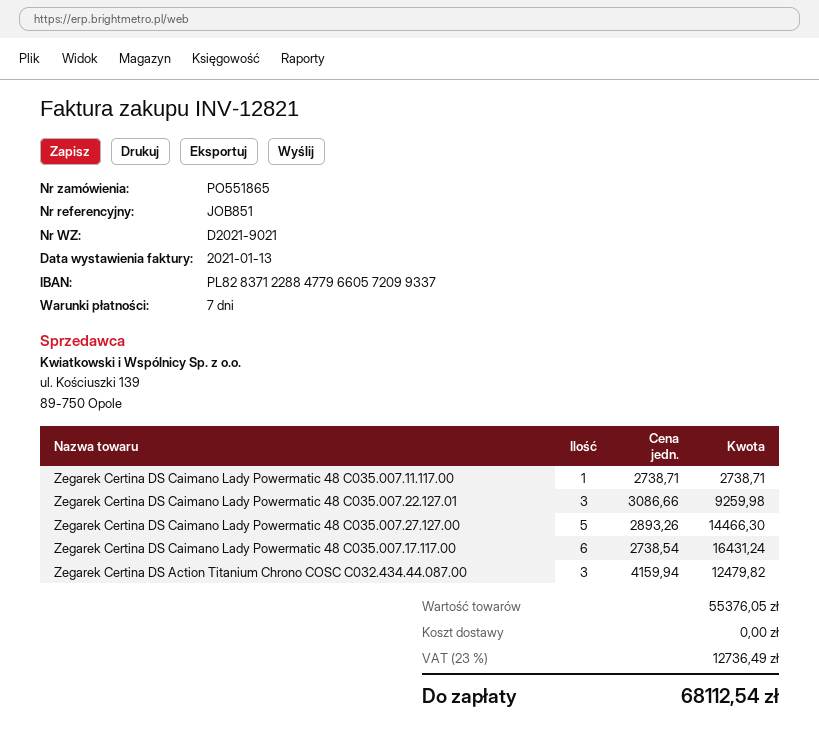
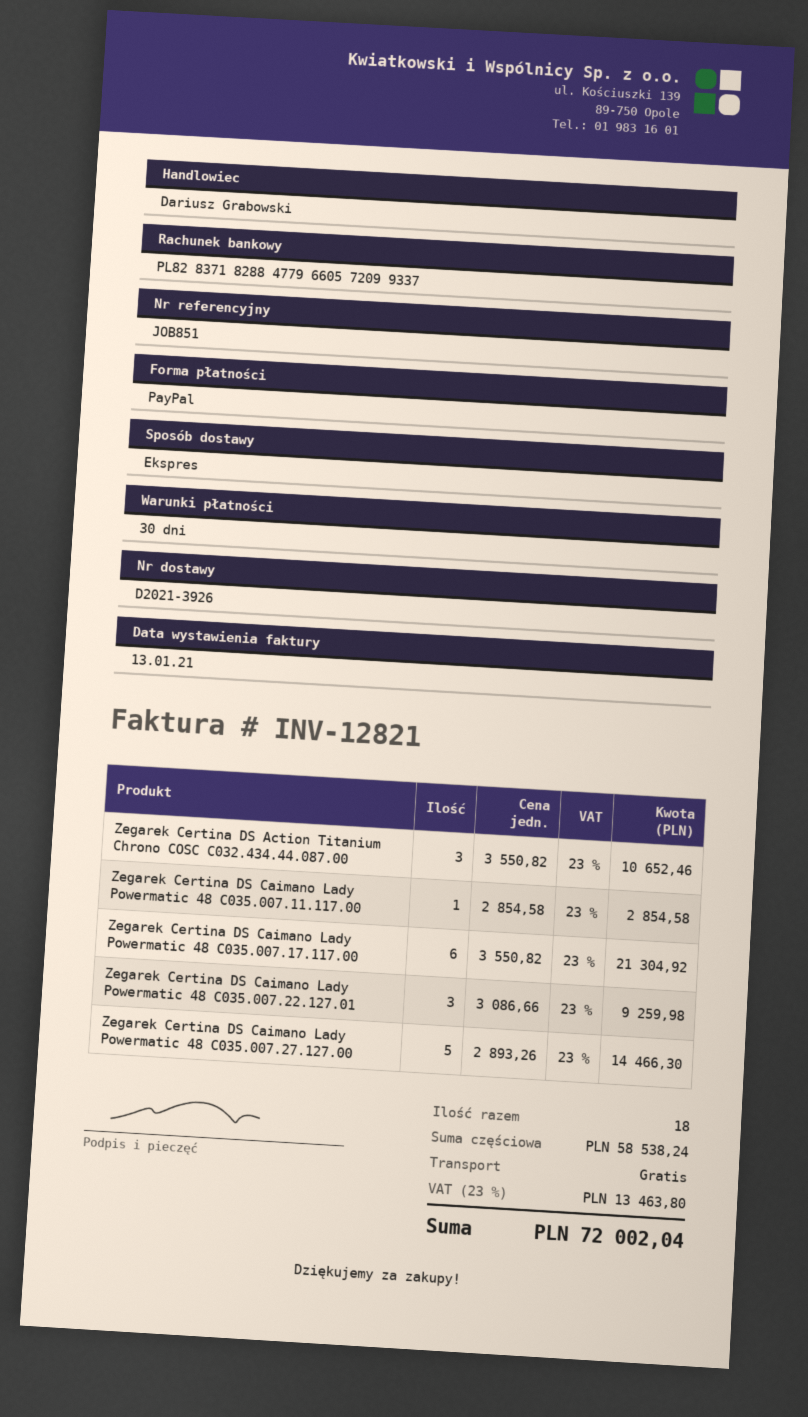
delivery note number: D2021-9021 -> D2021-3926
payment terms: 7 days -> 30 days
bank account: PL82837122884779660572099337 -> PL82837182884779660572099337
Zegarek Certina DS Caimano Lady Powermatic 48 C035.007.11.117.00: 1 x 2738.71 = 2738.71 -> 1 x 2854.58 = 2854.58
Zegarek Certina DS Caimano Lady Powermatic 48 C035.007.17.117.00: 6 x 2738.54 = 16431.24 -> 6 x 3550.82 = 21304.92
Zegarek Certina DS Action Titanium Chrono COSC C032.434.44.087.00: 3 x 4159.94 = 12479.82 -> 3 x 3550.82 = 10652.46
subtotal: 55376.05 -> 58538.24
tax: 23% = 12736.49 -> 23% = 13463.80
total: 68112.54 -> 72002.04

